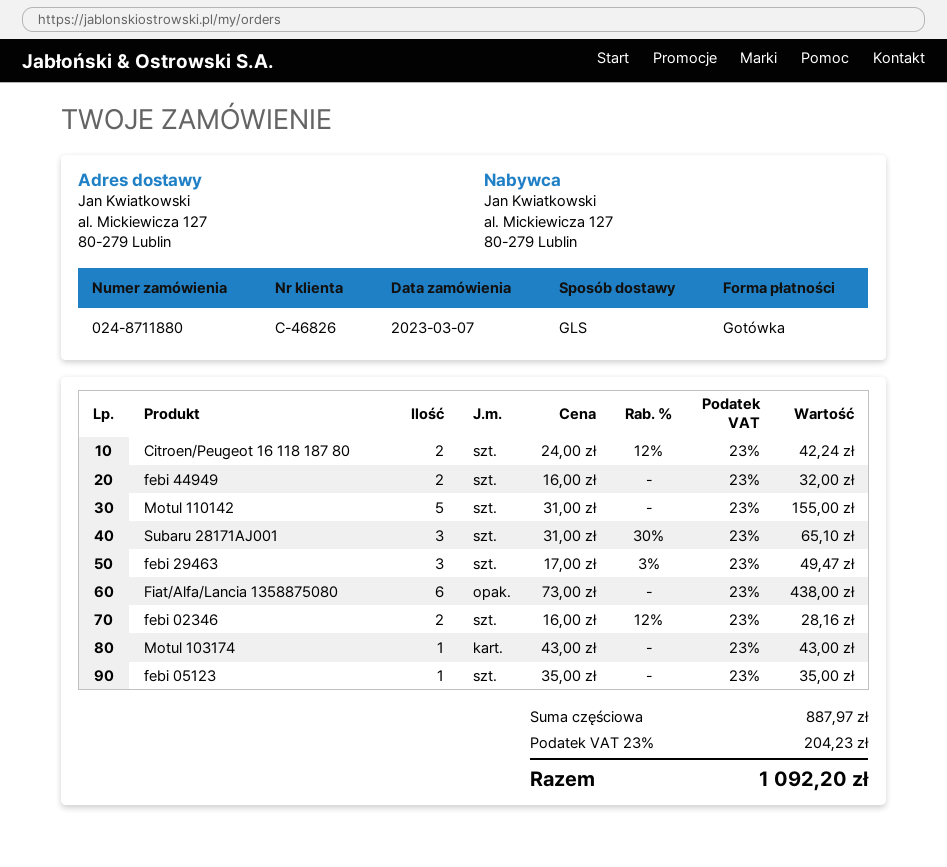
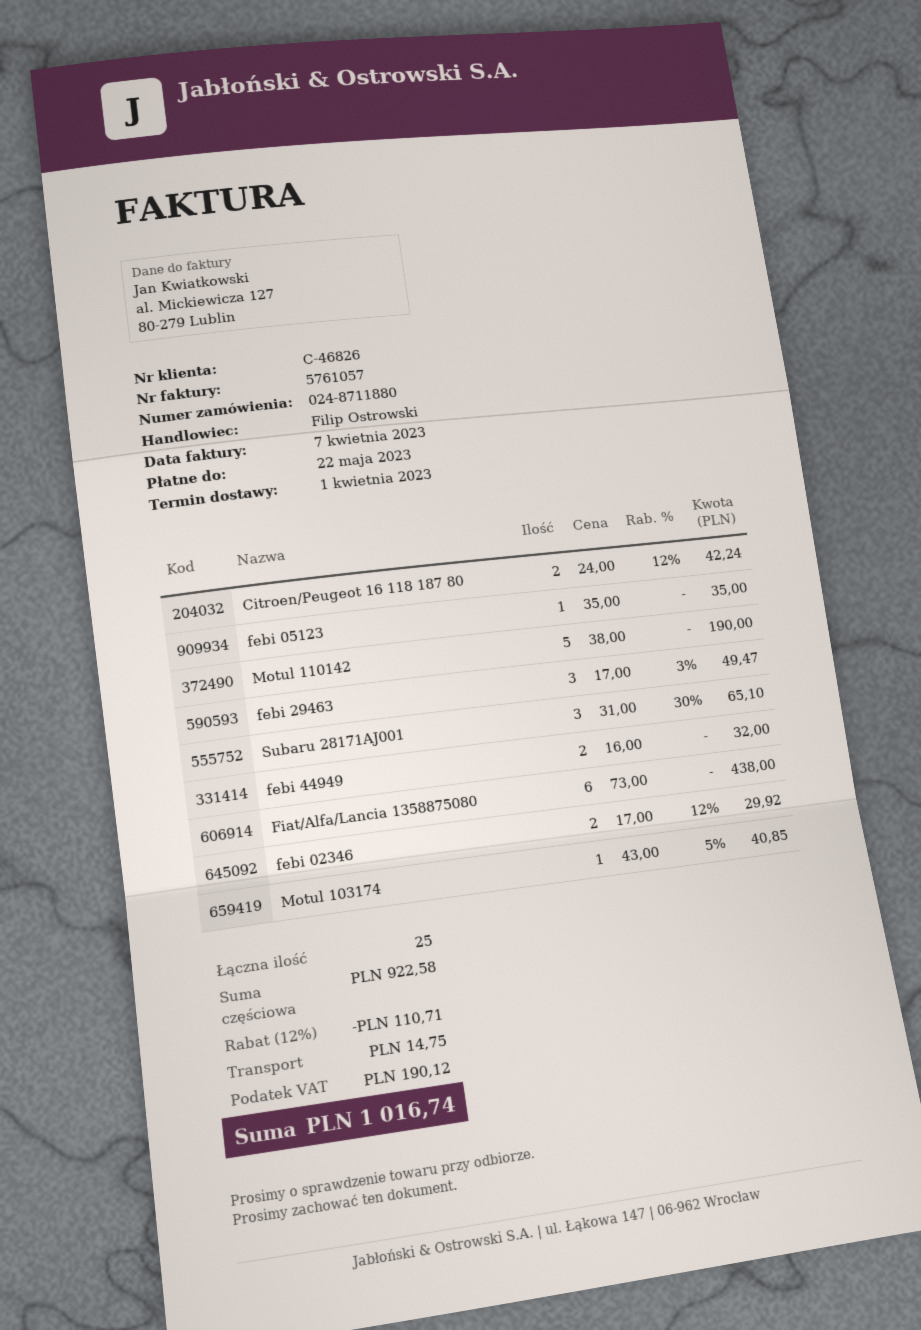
Motul 110142: 5 x 31.00 = 155.00 -> 5 x 38.00 = 190.00
febi 02346: 2 x 16.00 - 12% = 28.16 -> 2 x 17.00 - 12% = 29.92
Motul 103174: 1 x 43.00 = 43.00 -> 1 x 43.00 - 5% = 40.85
subtotal: 887.97 -> 922.58
discount: none -> 12% = 110.71
shipping: none -> 14.75
tax: 204.23 -> 190.12
total: 1092.20 -> 1016.74

